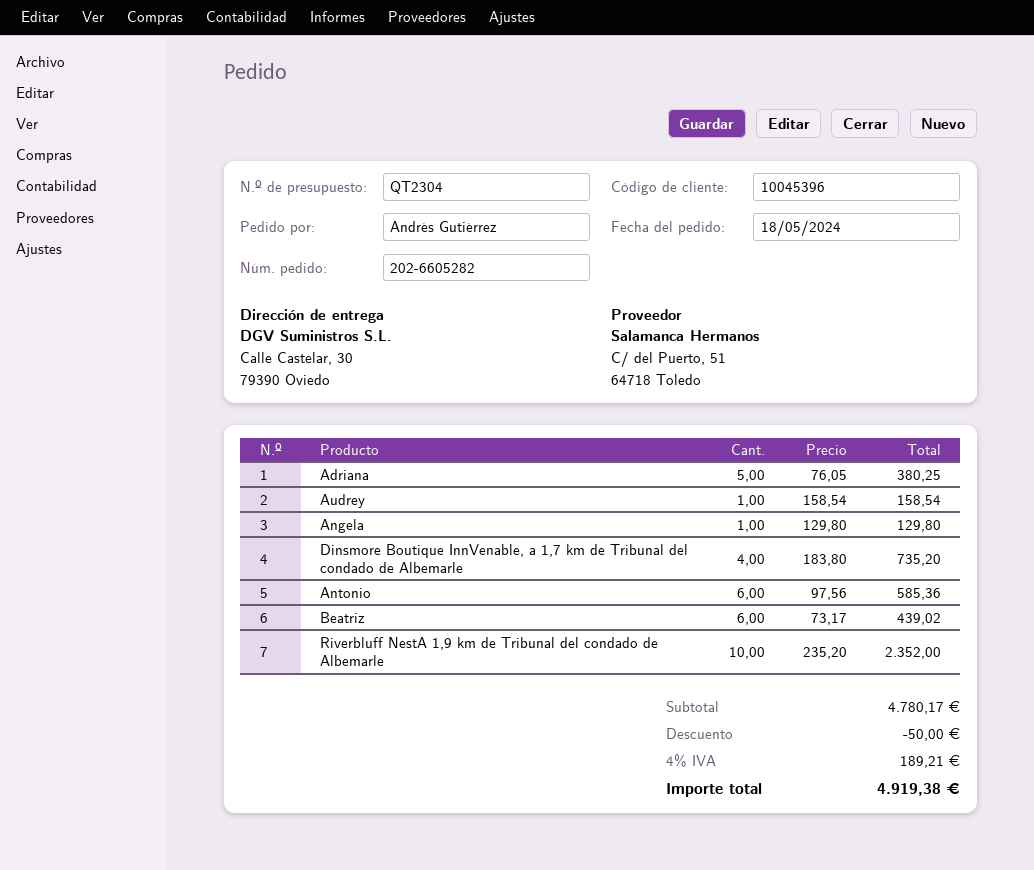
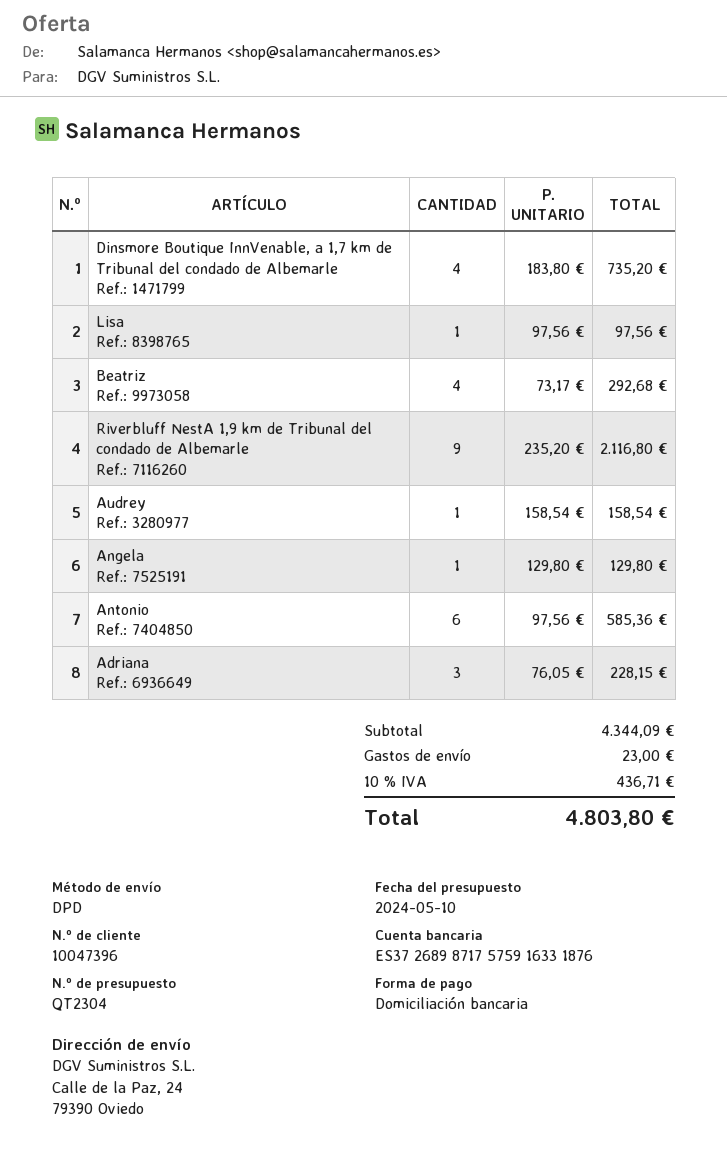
customer number: 10045396 -> 10047396
ship to: Calle Castelar, 30, 79390 Oviedo -> Calle de la Paz, 24, 79390 Oviedo
Adriana: 5 x 76.05 = 380.25 -> 3 x 76.05 = 228.15
Beatriz: 6 x 73.17 = 439.02 -> 4 x 73.17 = 292.68
Riverbluff NestA 1,9 km de Tribunal del condado de Albemarle: 10 x 235.20 = 2352.00 -> 9 x 235.20 = 2116.80
Lisa: none -> 1 x 97.56 = 97.56
subtotal: 4780.17 -> 4344.09
discount: 50.00 -> none
shipping: none -> 23.00
tax: 4% = 189.21 -> 10% = 436.71
total: 4919.38 -> 4803.80

